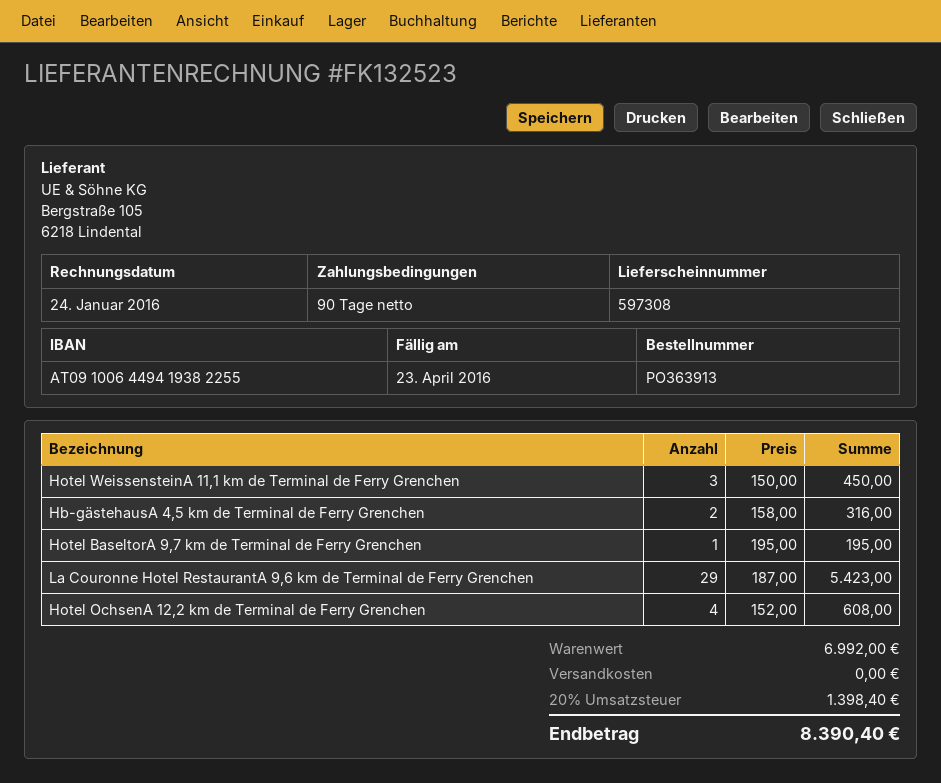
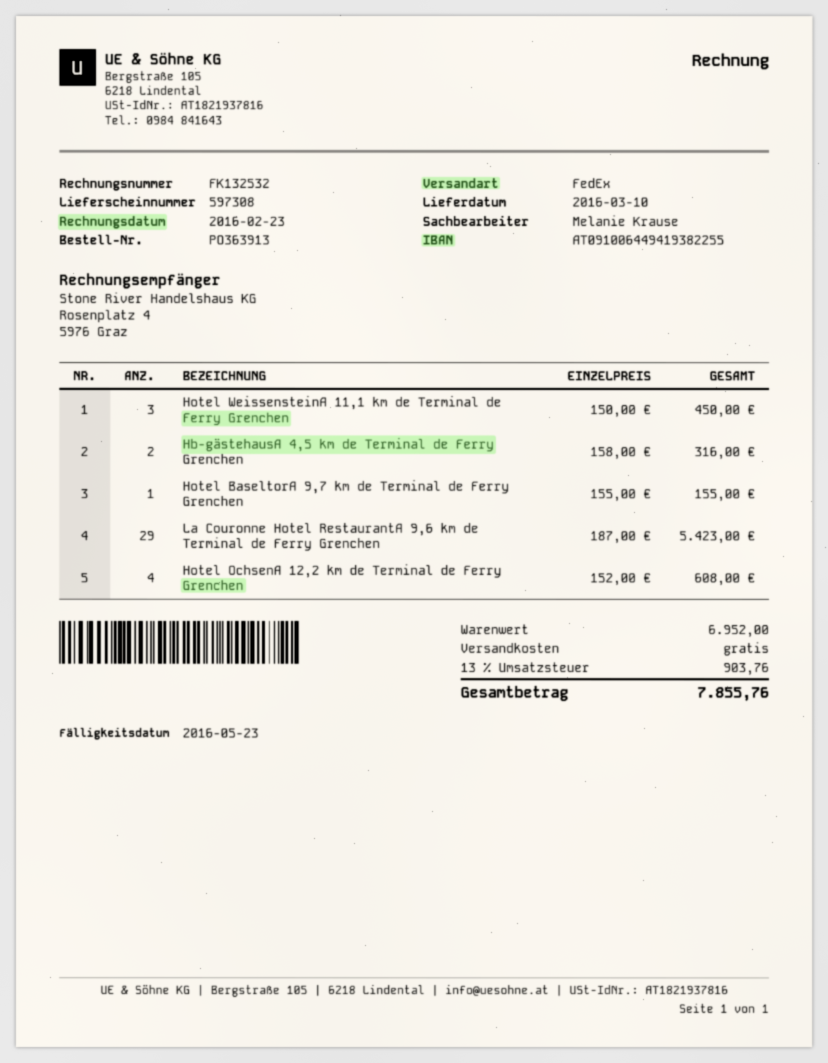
invoice number: FK132523 -> FK132532
invoice date: 2016-01-24 -> 2016-02-23
due date: 2016-04-23 -> 2016-05-23
Hotel BaseltorA 9,7 km de Terminal de Ferry Grenchen: 1 x 195.00 = 195.00 -> 1 x 155.00 = 155.00
subtotal: 6992.00 -> 6952.00
tax: 20% = 1398.40 -> 13% = 903.76
total: 8390.40 -> 7855.76

